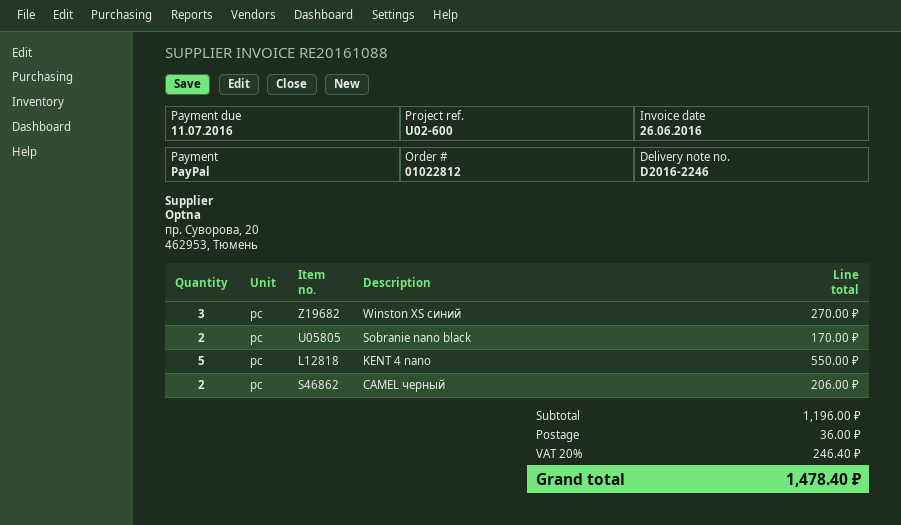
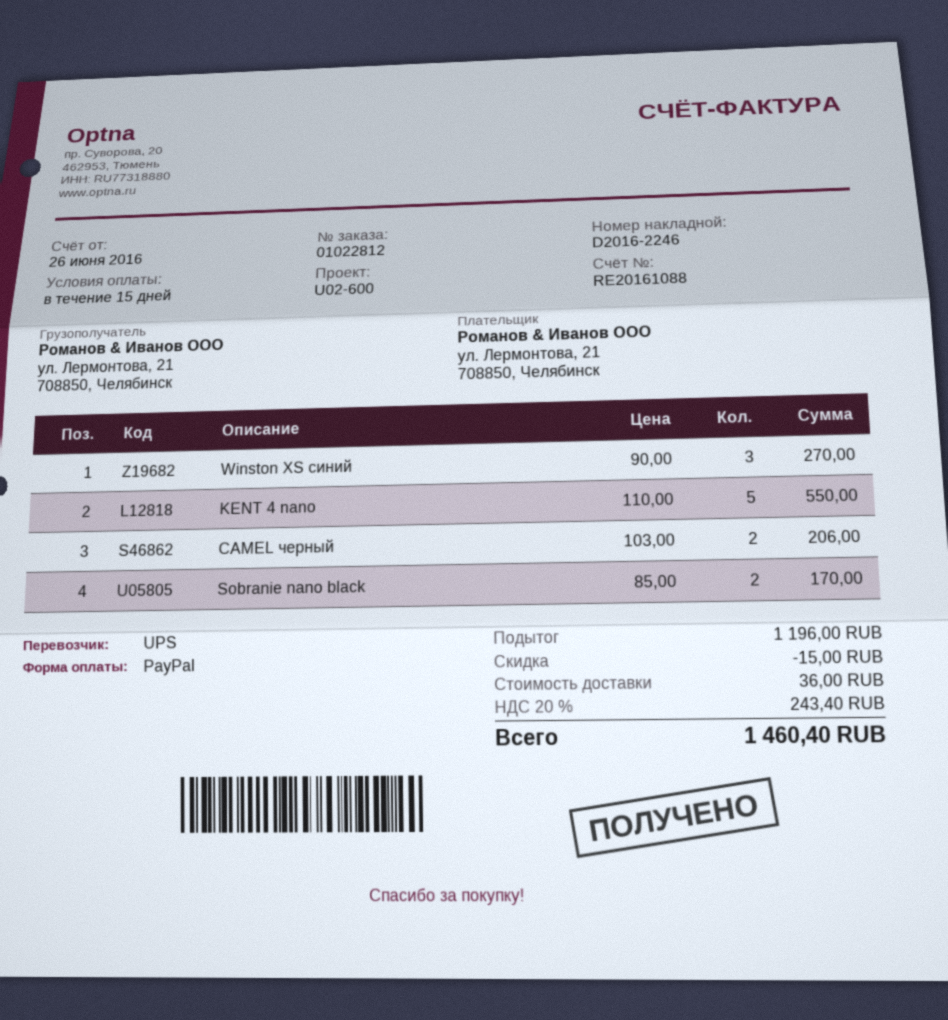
discount: none -> 15.00
tax: 20% = 246.40 -> 20% = 243.40
total: 1478.40 -> 1460.40

